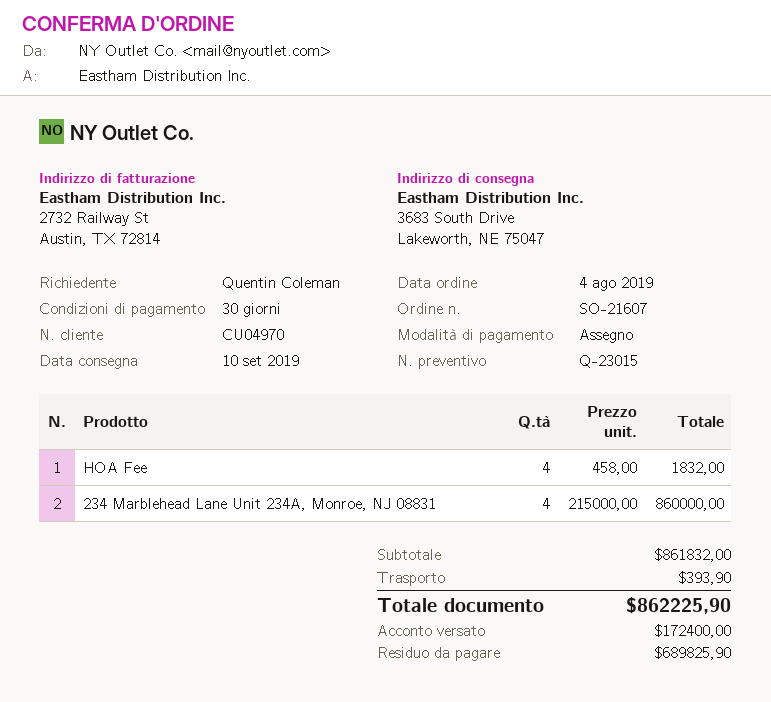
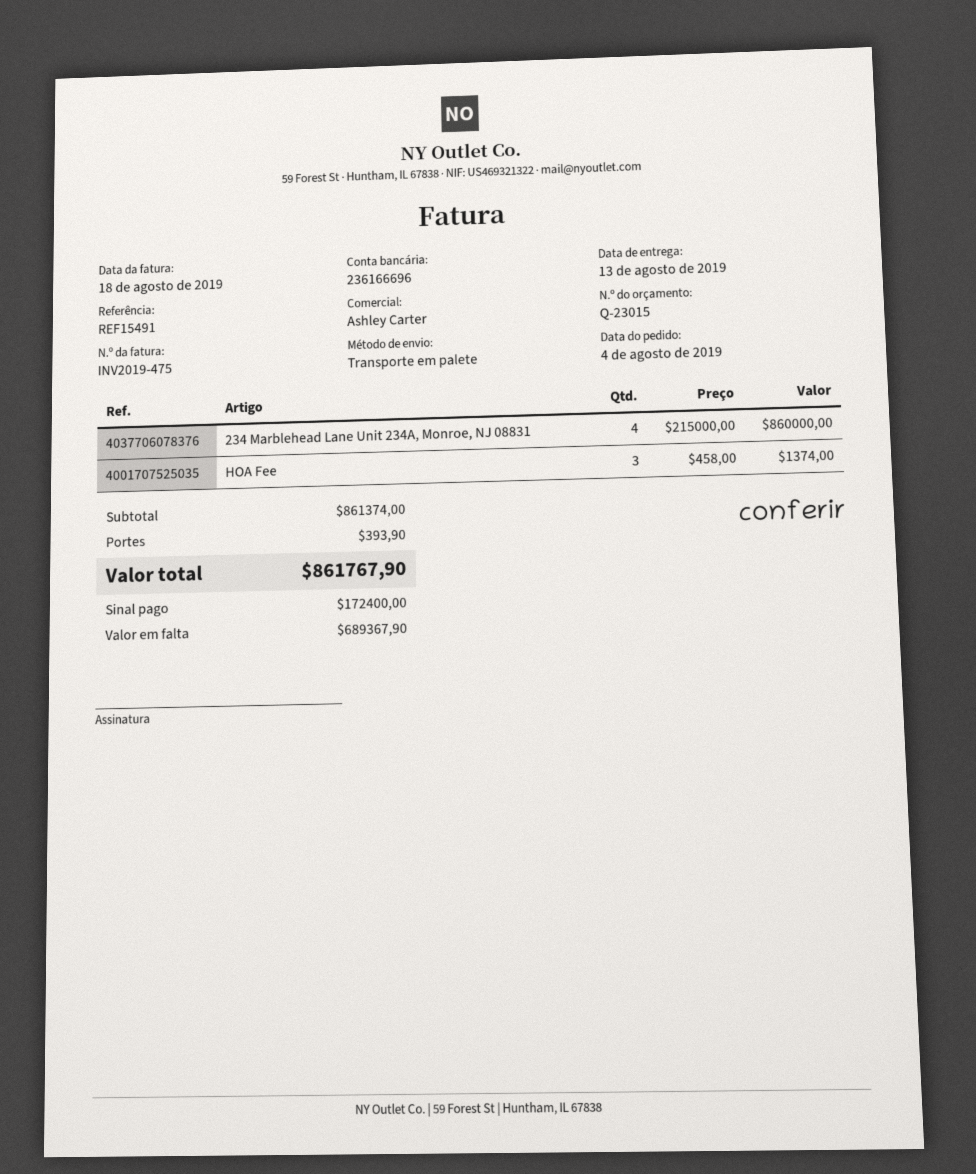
delivery date: 2019-09-10 -> 2019-08-13
HOA Fee: 4 x 458.00 = 1832.00 -> 3 x 458.00 = 1374.00
subtotal: 861832.00 -> 861374.00
total: 862225.90 -> 861767.90
balance: 689825.90 -> 689367.90

